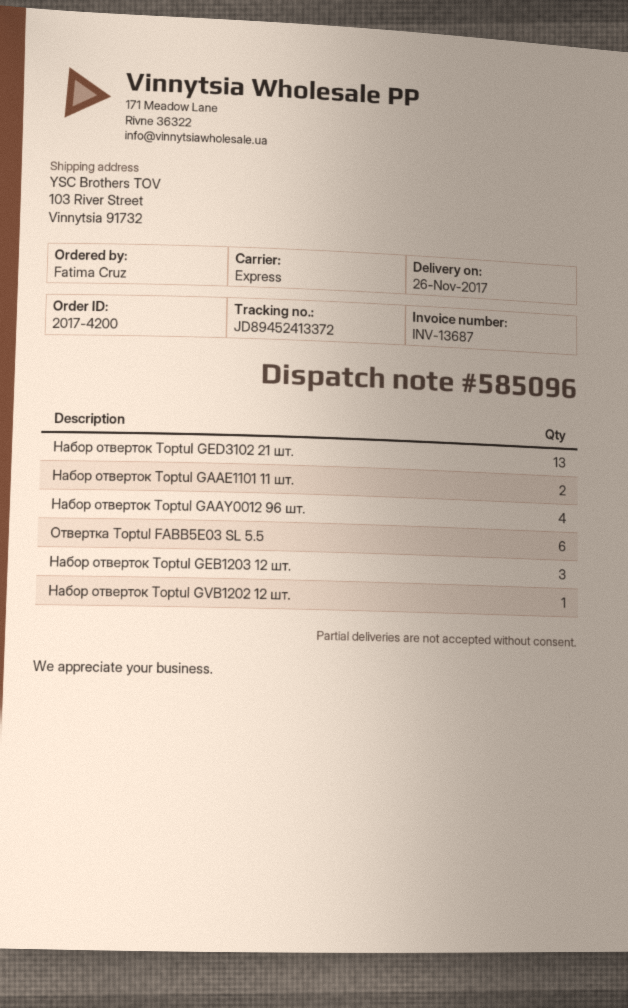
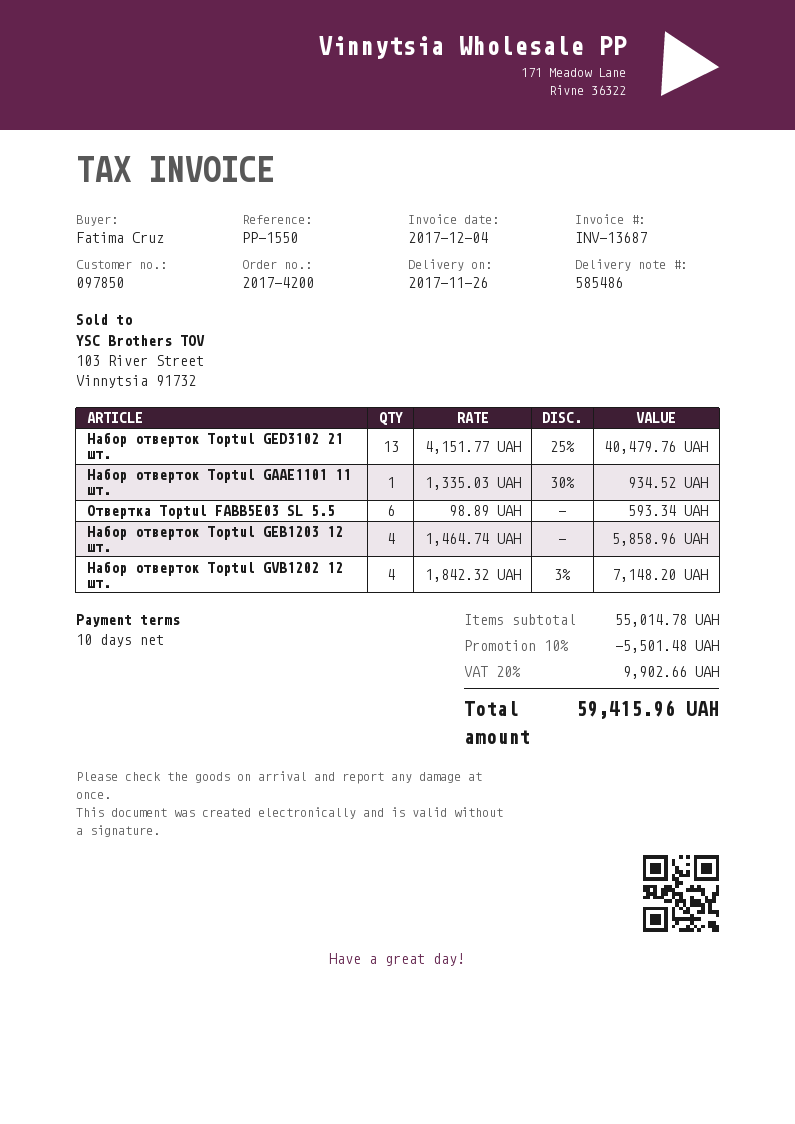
delivery note number: 585096 -> 585486
Набор отверток Toptul GAAE1101 11 шт.: 2 -> 1
Набор отверток Toptul GAAY0012 96 шт.: 4 -> none
Набор отверток Toptul GEB1203 12 шт.: 3 -> 4
Набор отверток Toptul GVB1202 12 шт.: 1 -> 4

